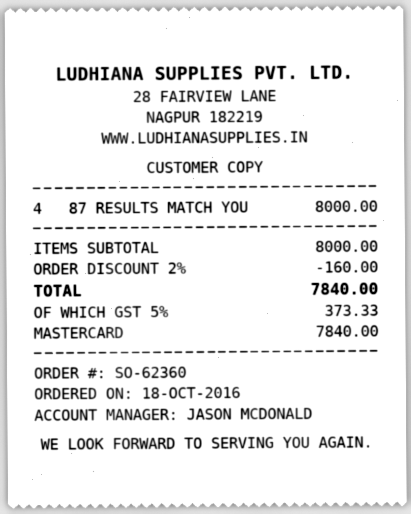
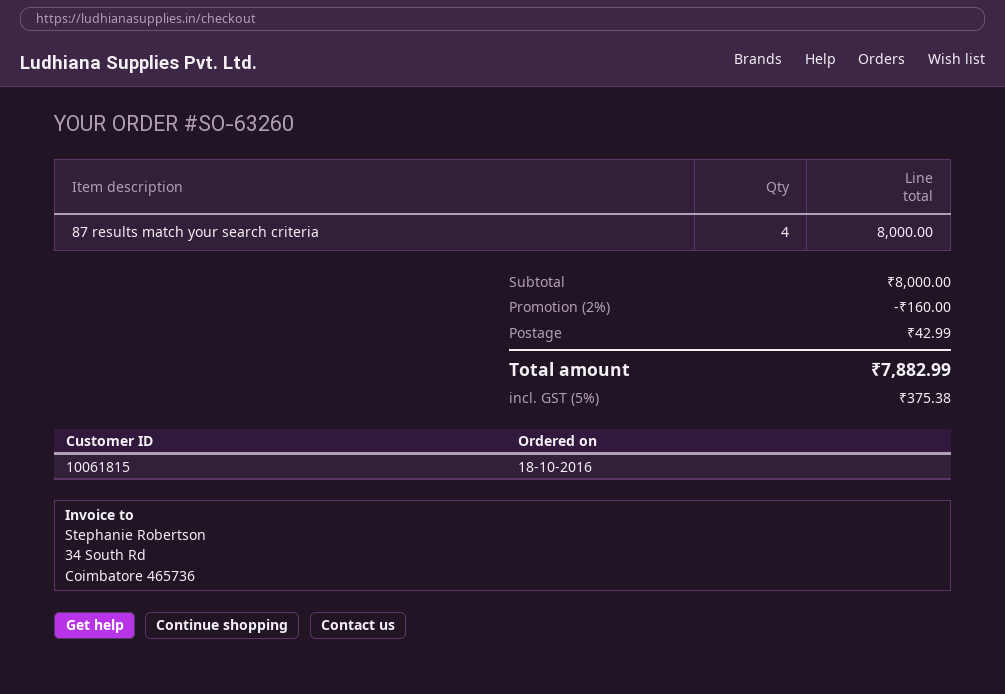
order number: SO-62360 -> SO-63260
shipping: none -> 42.99
tax: 5% = 373.33 -> 5% = 375.38
total: 7840.00 -> 7882.99

